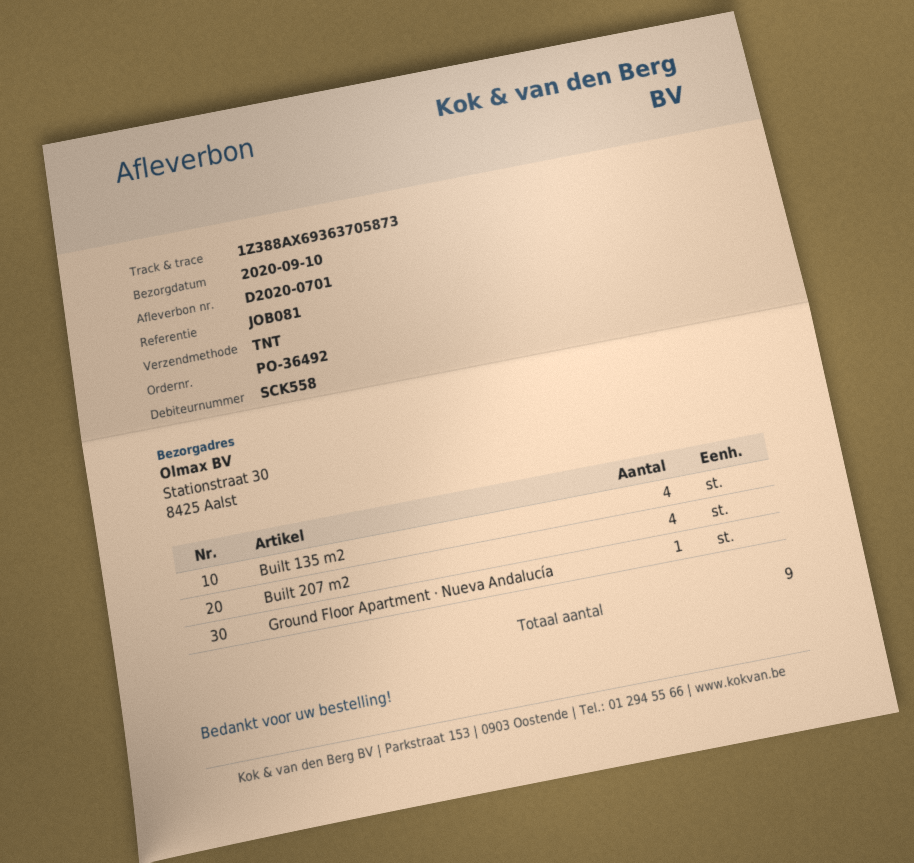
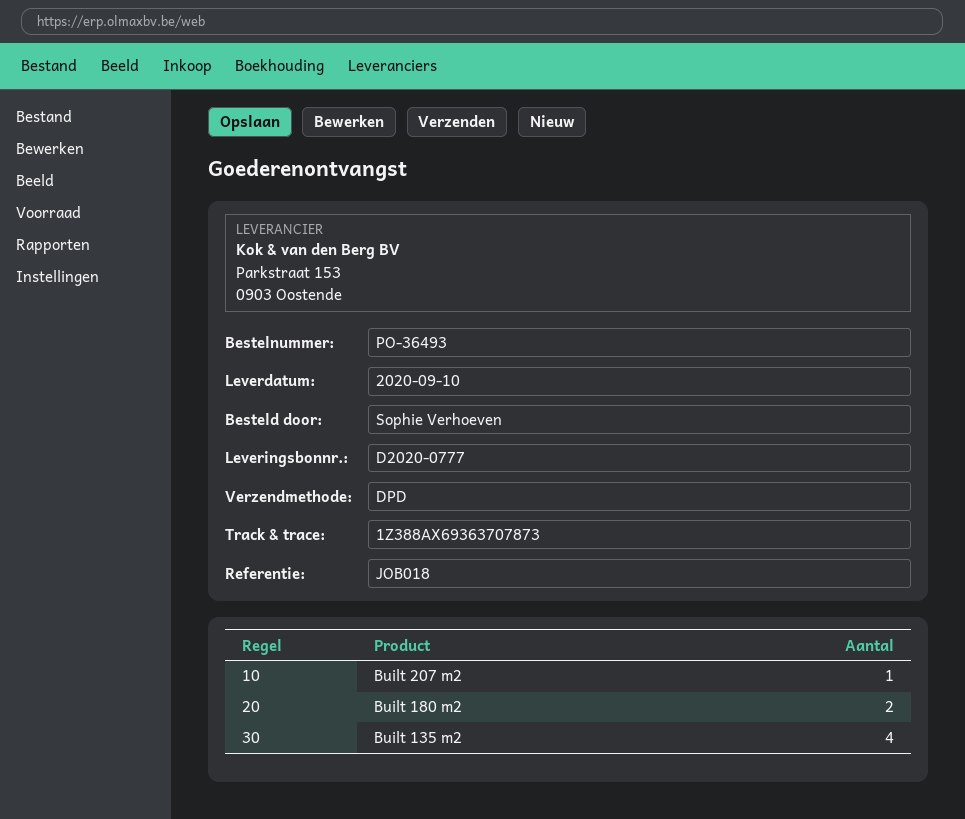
order number: PO-36492 -> PO-36493
delivery note number: D2020-0701 -> D2020-0777
reference: JOB081 -> JOB018
shipping method: TNT -> DPD
tracking number: 1Z388AX69363705873 -> 1Z388AX69363707873
Built 207 m2: 4 -> 1
Ground Floor Apartment · Nueva Andalucía: 1 -> none
Built 180 m2: none -> 2

